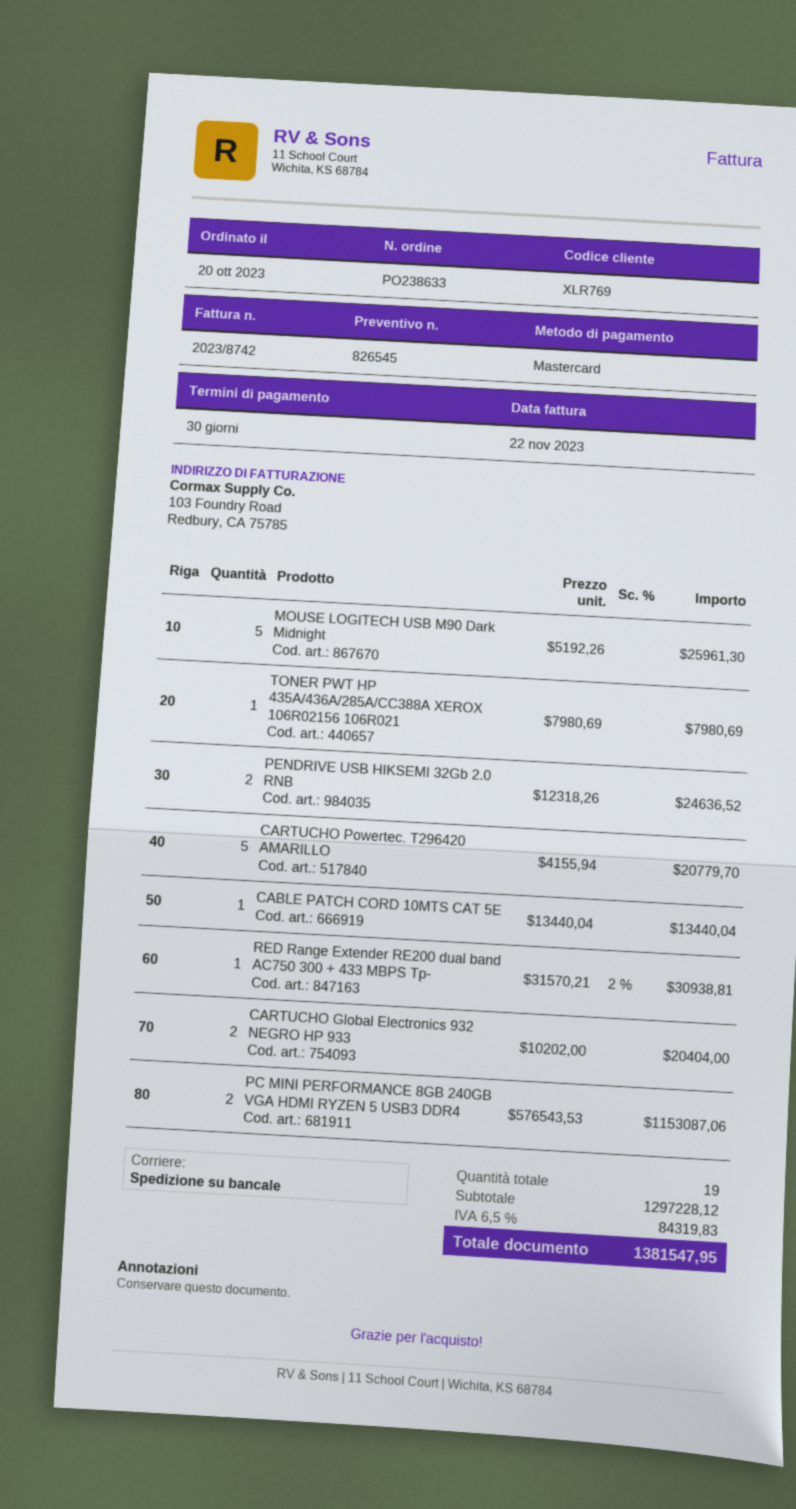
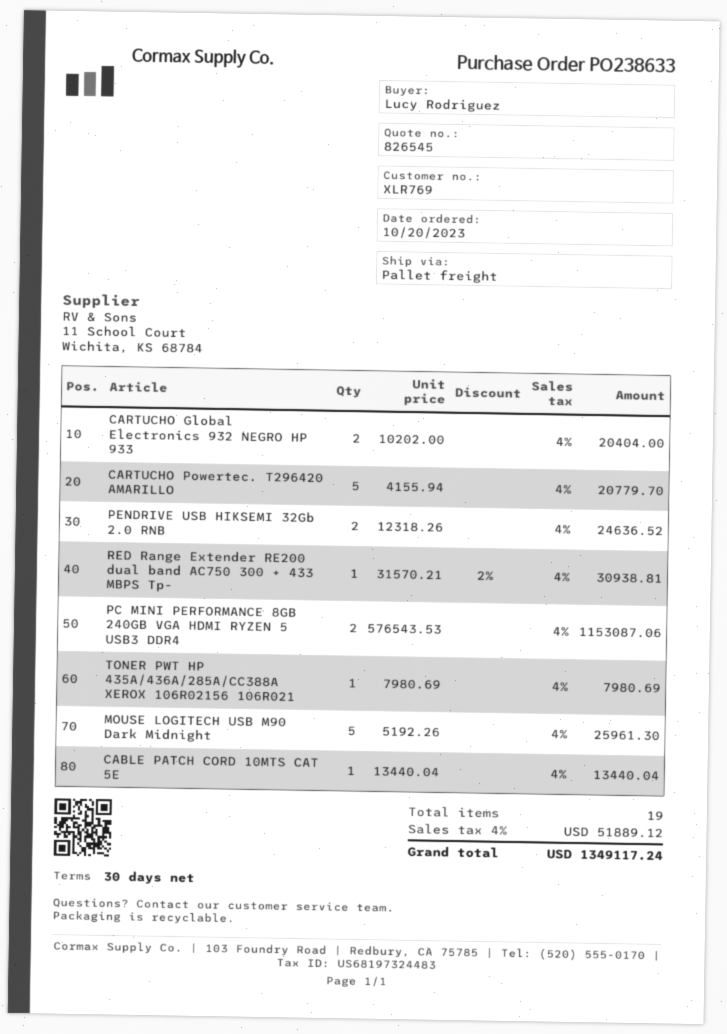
tax: 6.5% = 84319.83 -> 4% = 51889.12
total: 1381547.95 -> 1349117.24

